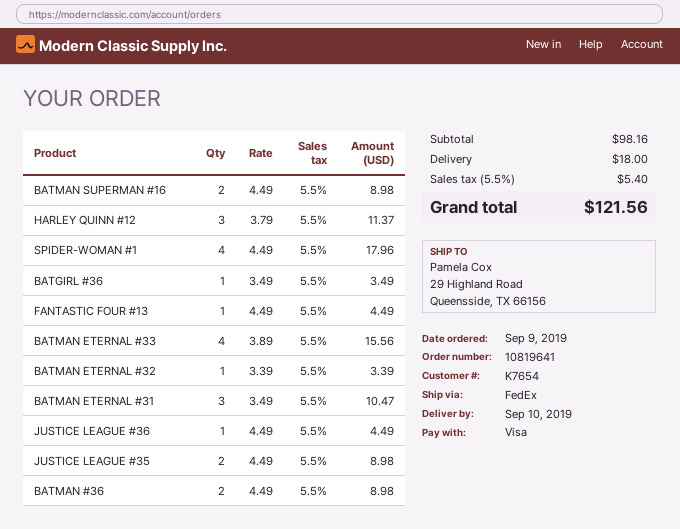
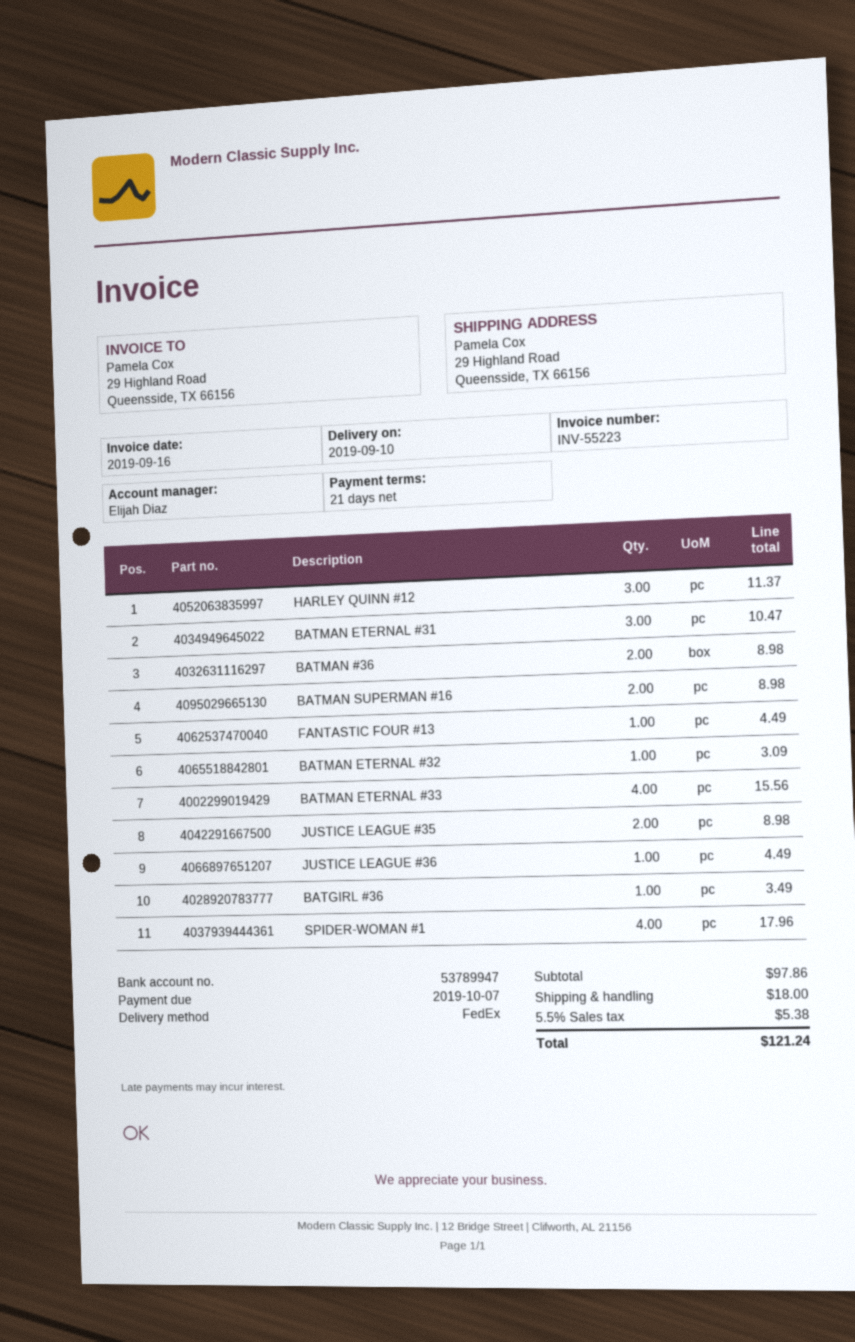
BATMAN ETERNAL #32: 1 for 3.39 -> 1 for 3.09
subtotal: 98.16 -> 97.86
tax: 5.5% = 5.40 -> 5.5% = 5.38
total: 121.56 -> 121.24

